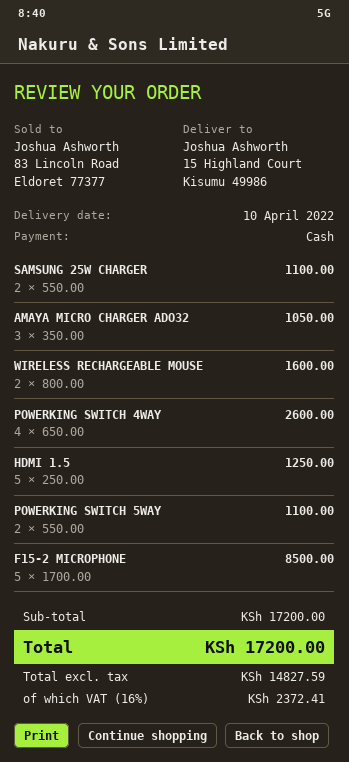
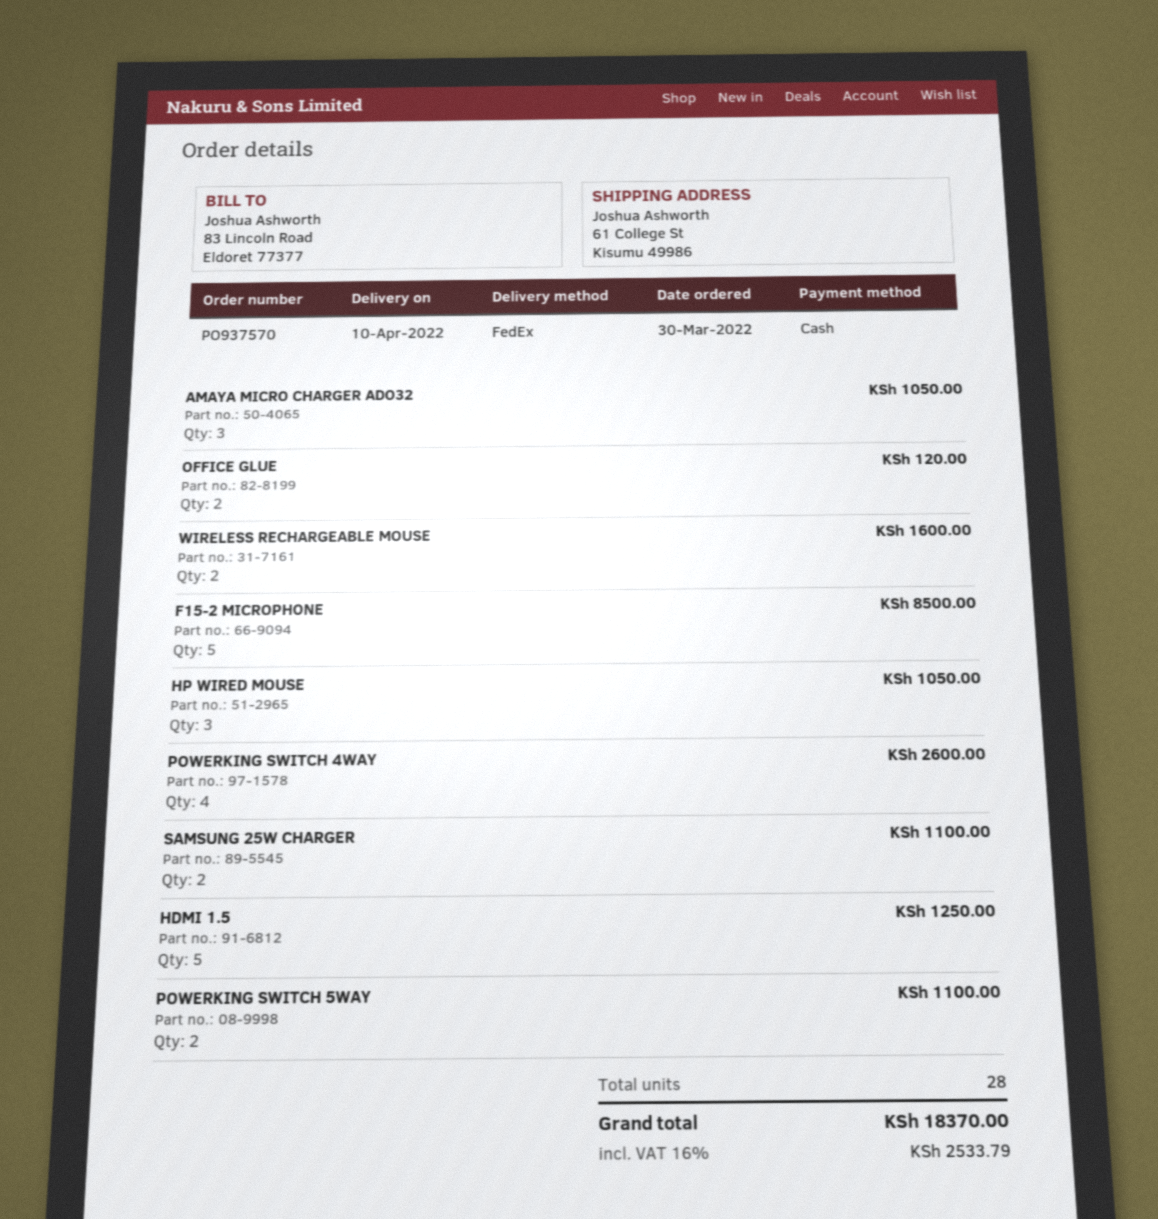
ship to: 15 Highland Court, Kisumu 49986 -> 61 College St, Kisumu 49986
OFFICE GLUE: none -> 2 for 120.00
HP WIRED MOUSE: none -> 3 for 1050.00
tax: 16% = 2372.41 -> 16% = 2533.79
total: 17200.00 -> 18370.00

